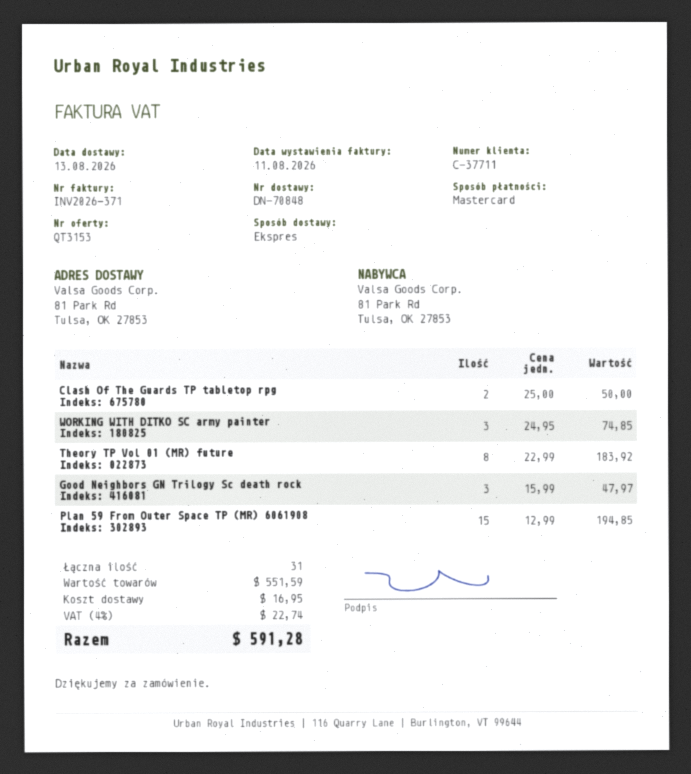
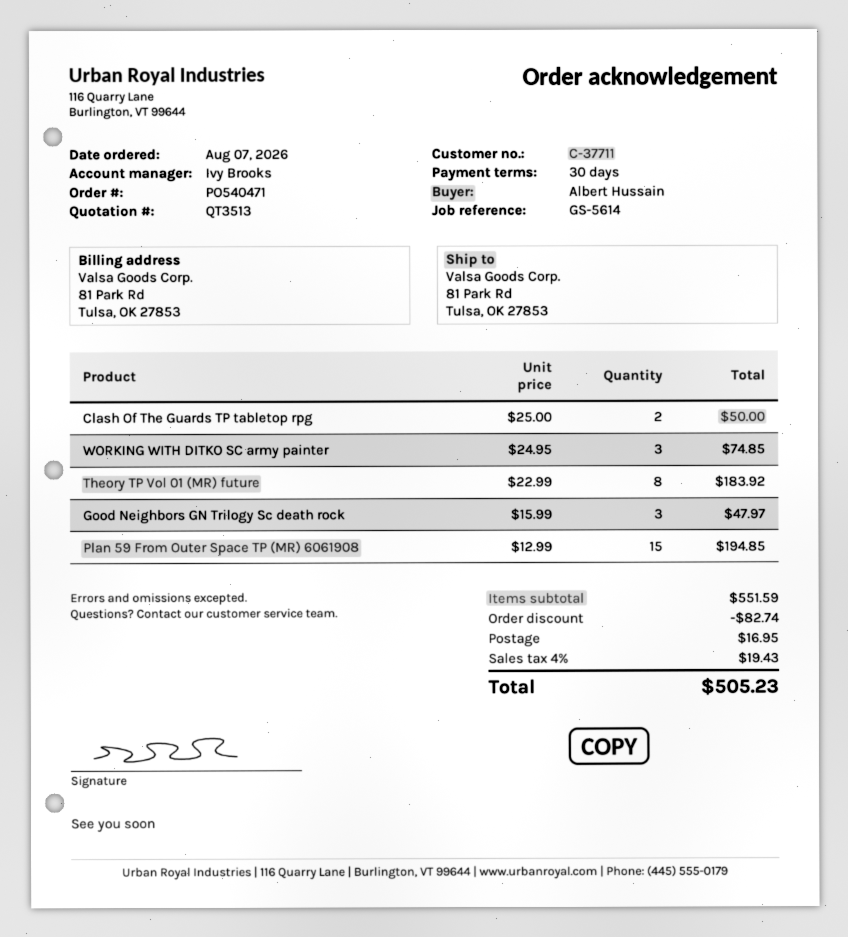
quote number: QT3153 -> QT3513
discount: none -> 82.74
tax: 4% = 22.74 -> 4% = 19.43
total: 591.28 -> 505.23

